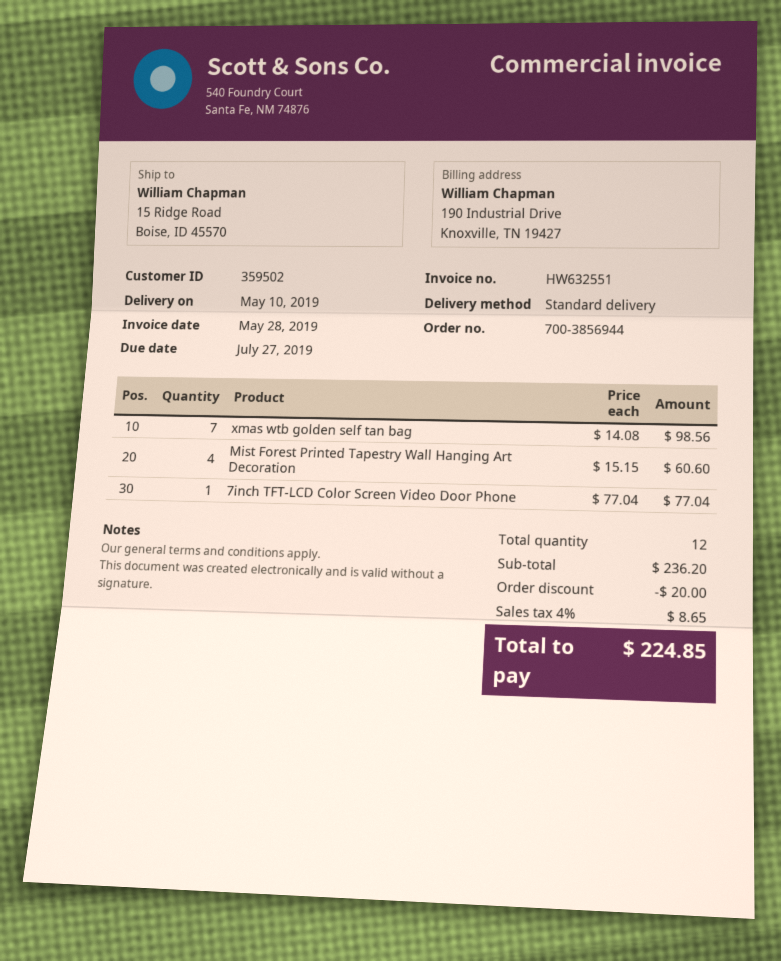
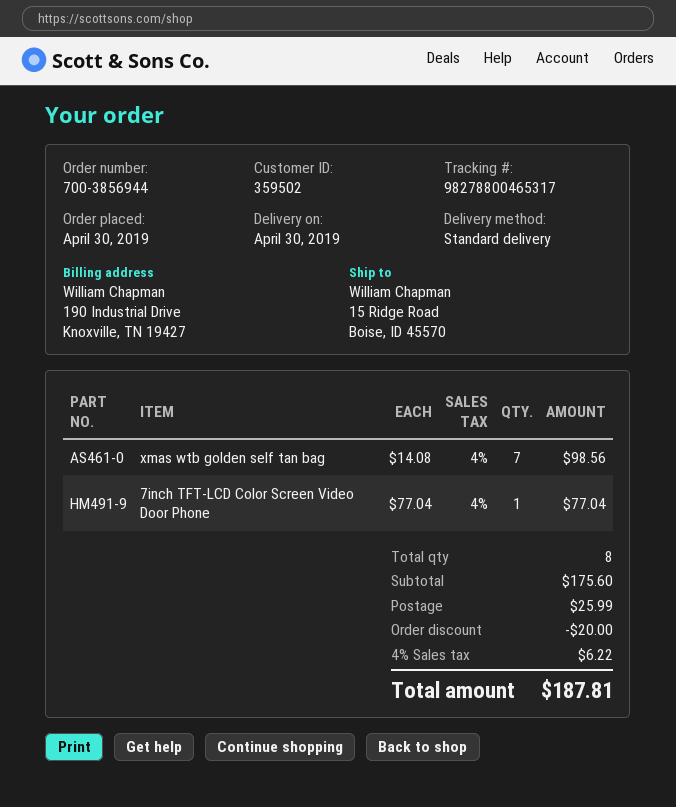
delivery date: 2019-05-10 -> 2019-04-30
Mist Forest Printed Tapestry Wall Hanging Art Decoration: 4 x 15.15 = 60.60 -> none
total quantity: 12 -> 8
subtotal: 236.20 -> 175.60
shipping: none -> 25.99
tax: 4% = 8.65 -> 4% = 6.22
total: 224.85 -> 187.81

